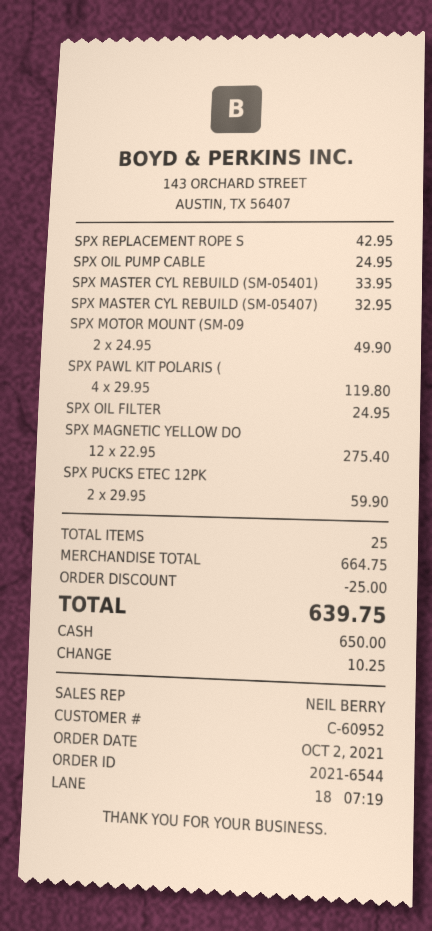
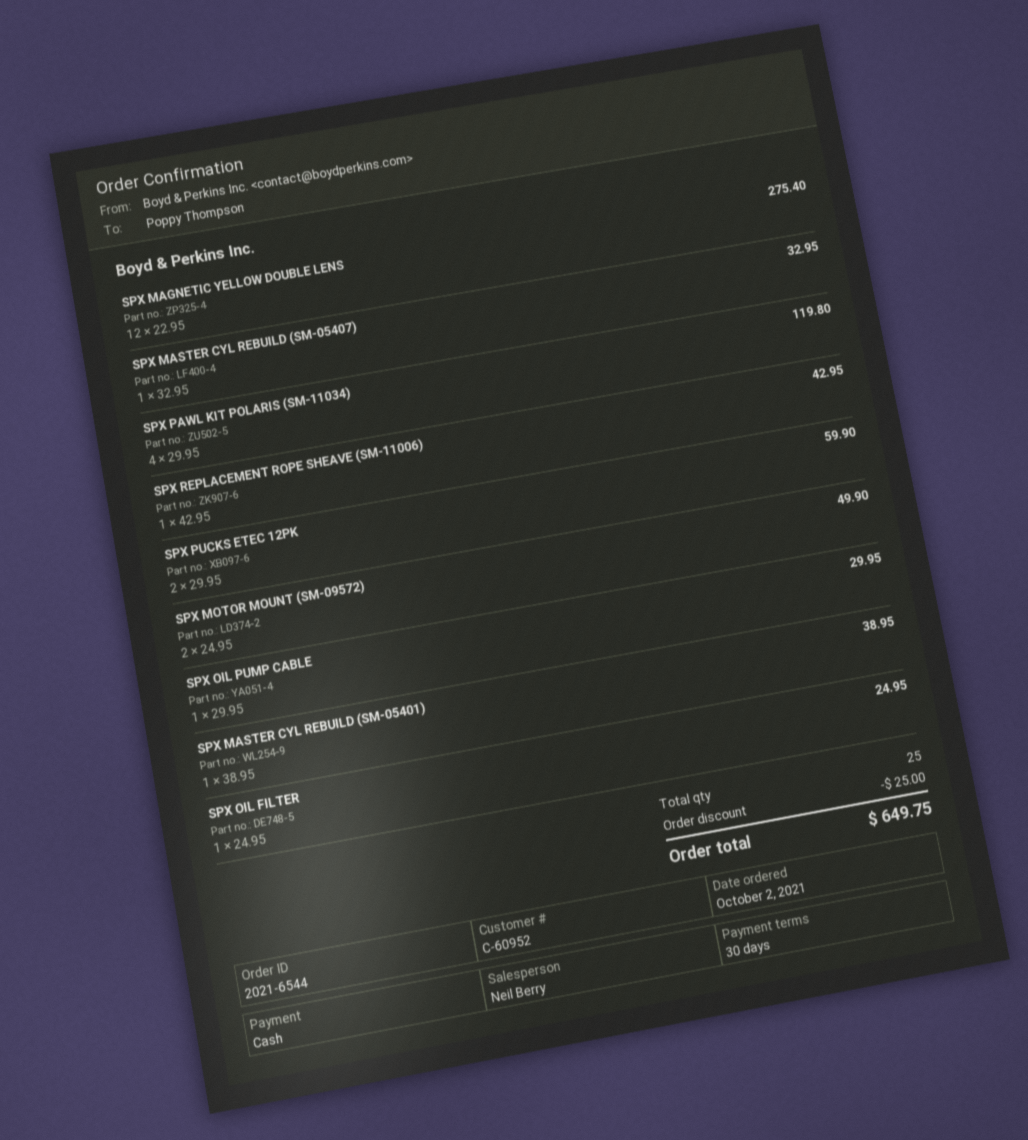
SPX OIL PUMP CABLE: 1 x 24.95 = 24.95 -> 1 x 29.95 = 29.95
SPX MASTER CYL REBUILD (SM-05401): 1 x 33.95 = 33.95 -> 1 x 38.95 = 38.95
total: 639.75 -> 649.75

